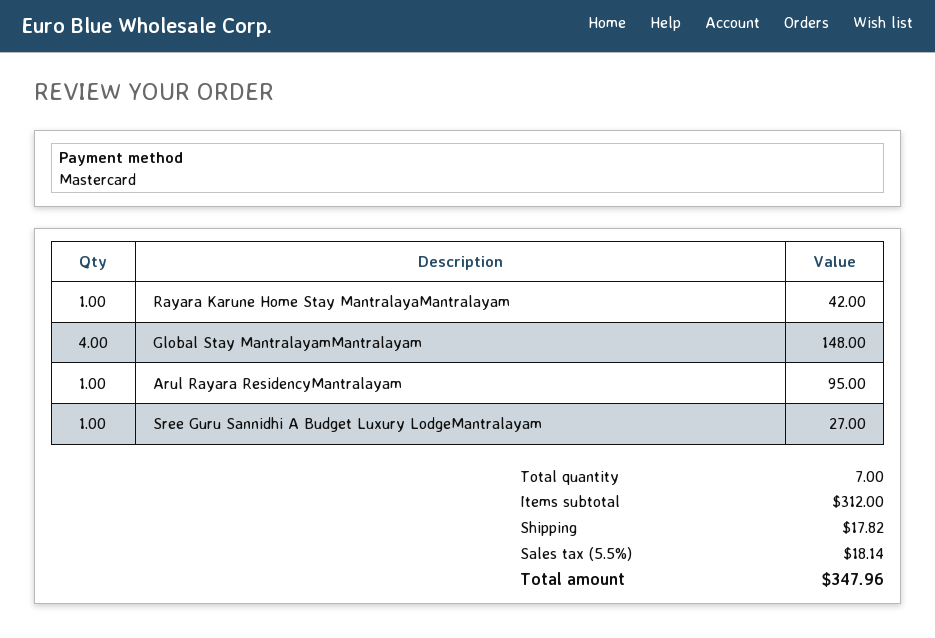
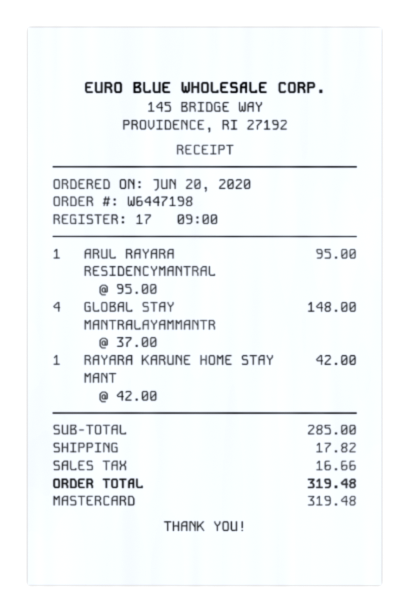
Sree Guru Sannidhi A Budget Luxury LodgeMantralayam: 1 for 27.00 -> none
subtotal: 312.00 -> 285.00
tax: 18.14 -> 16.66
total: 347.96 -> 319.48

